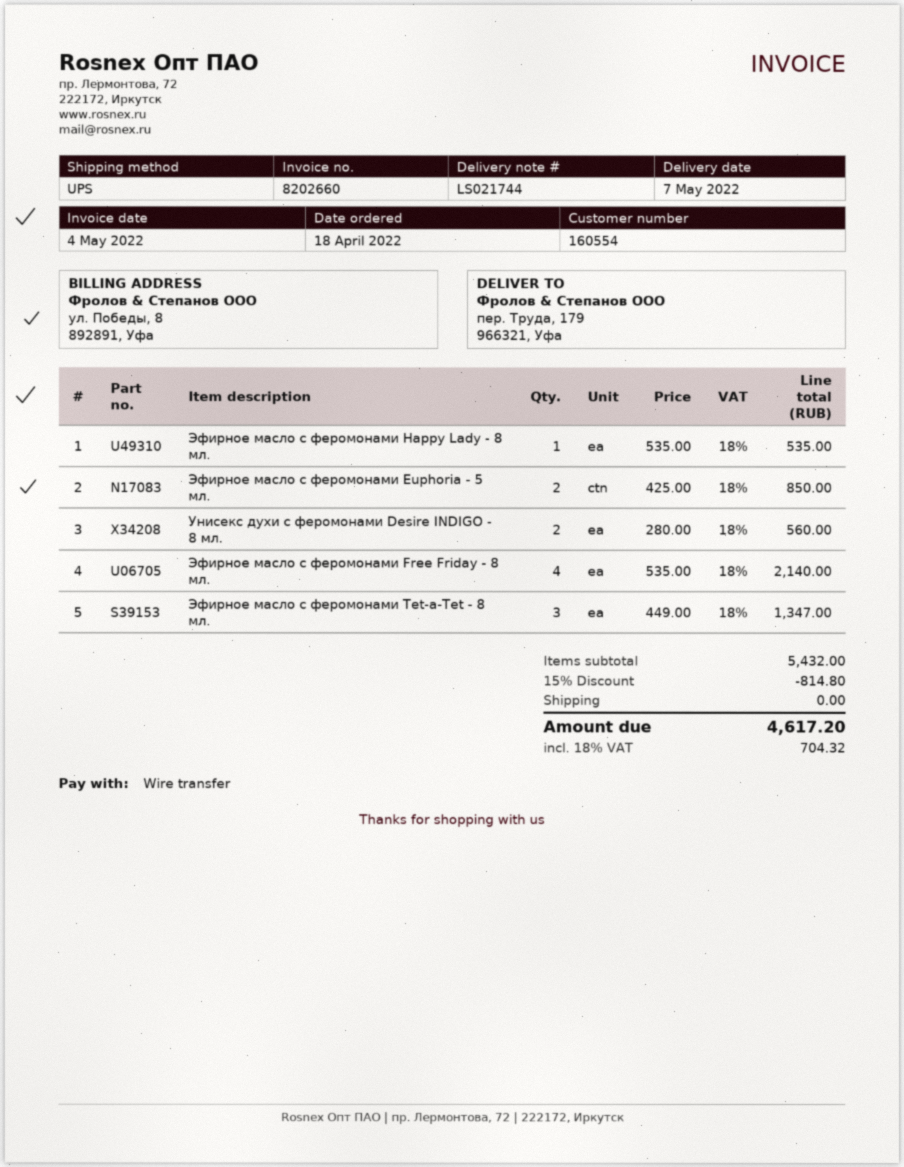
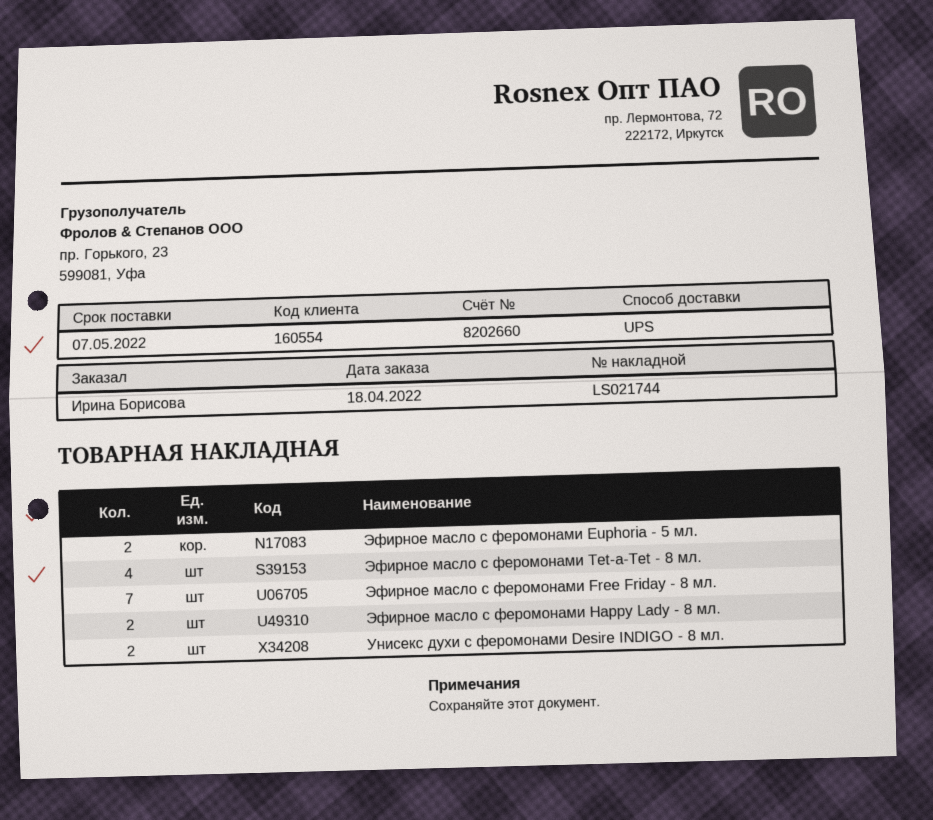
ship to: пер. Труда, 179, 966321, Уфа -> пр. Горького, 23, 599081, Уфа
Эфирное масло с феромонами Happy Lady - 8 мл.: 1 -> 2
Эфирное масло с феромонами Free Friday - 8 мл.: 4 -> 7
Эфирное масло с феромонами Tet-a-Tet - 8 мл.: 3 -> 4

